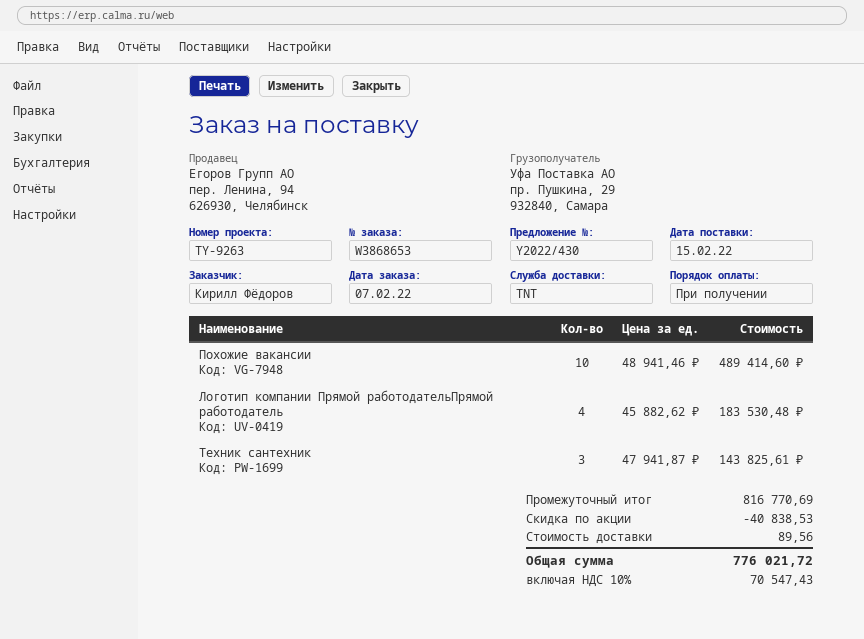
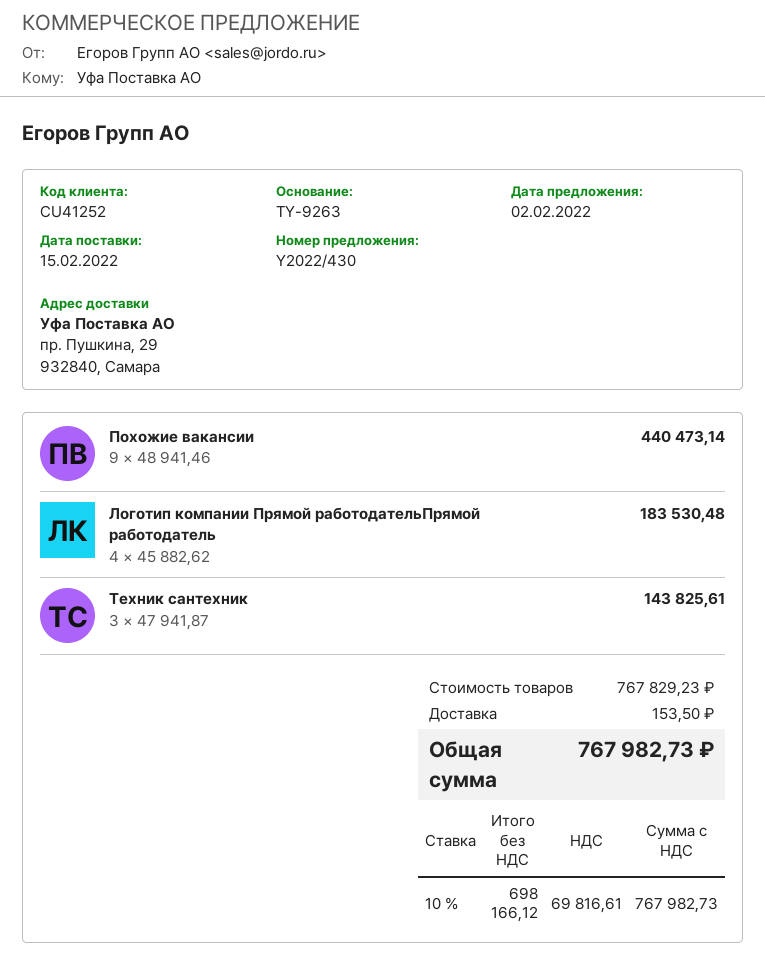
Похожие вакансии: 10 x 48941.46 = 489414.60 -> 9 x 48941.46 = 440473.14
subtotal: 816770.69 -> 767829.23
discount: 40838.53 -> none
shipping: 89.56 -> 153.50
tax: 10% = 70547.43 -> 10% = 69816.61
total: 776021.72 -> 767982.73

